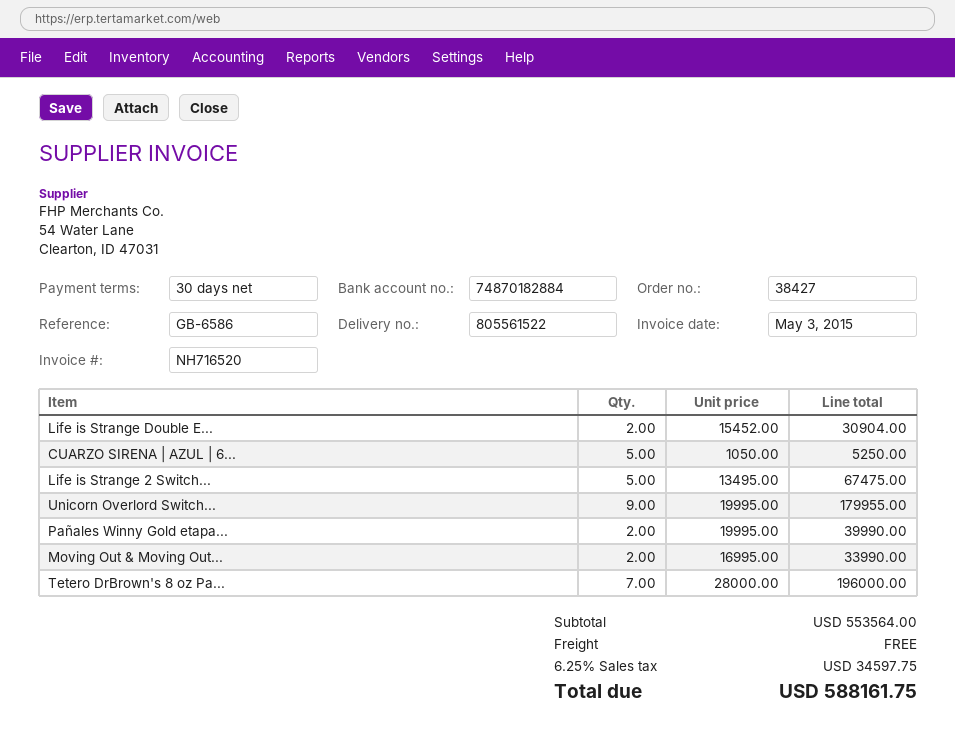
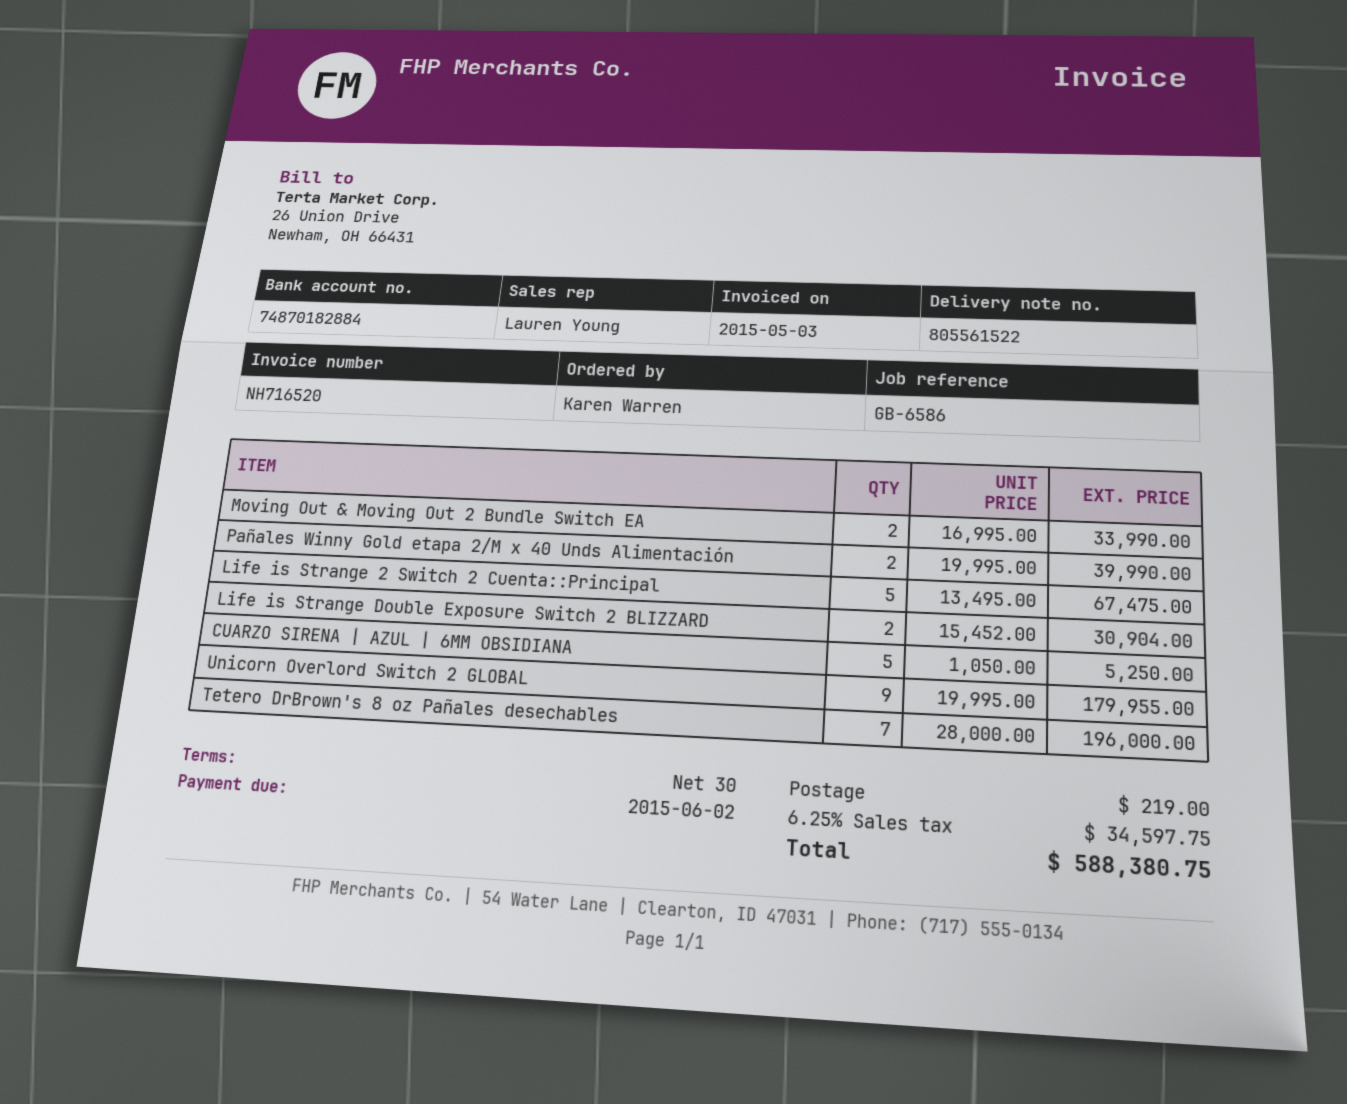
shipping: 0.00 -> 219.00
total: 588161.75 -> 588380.75

